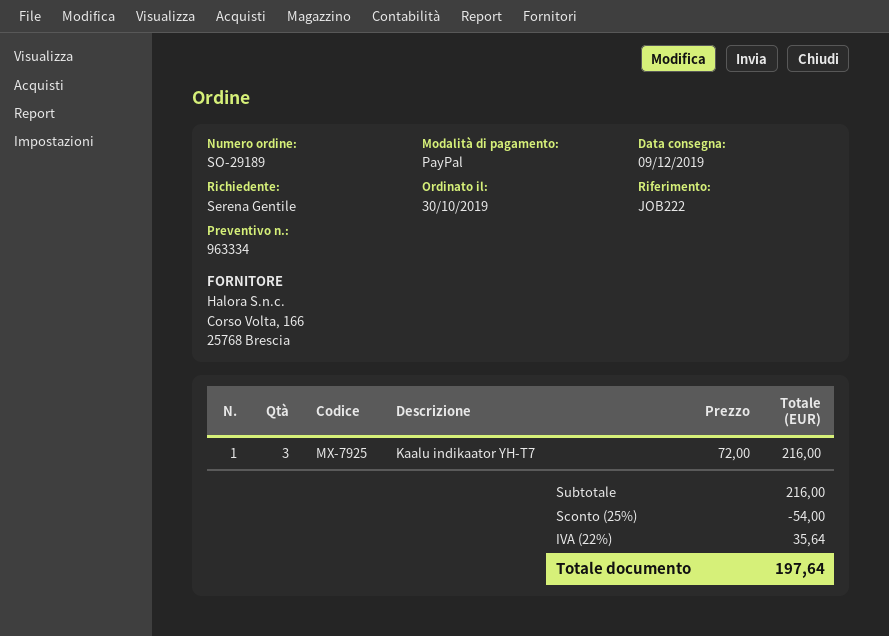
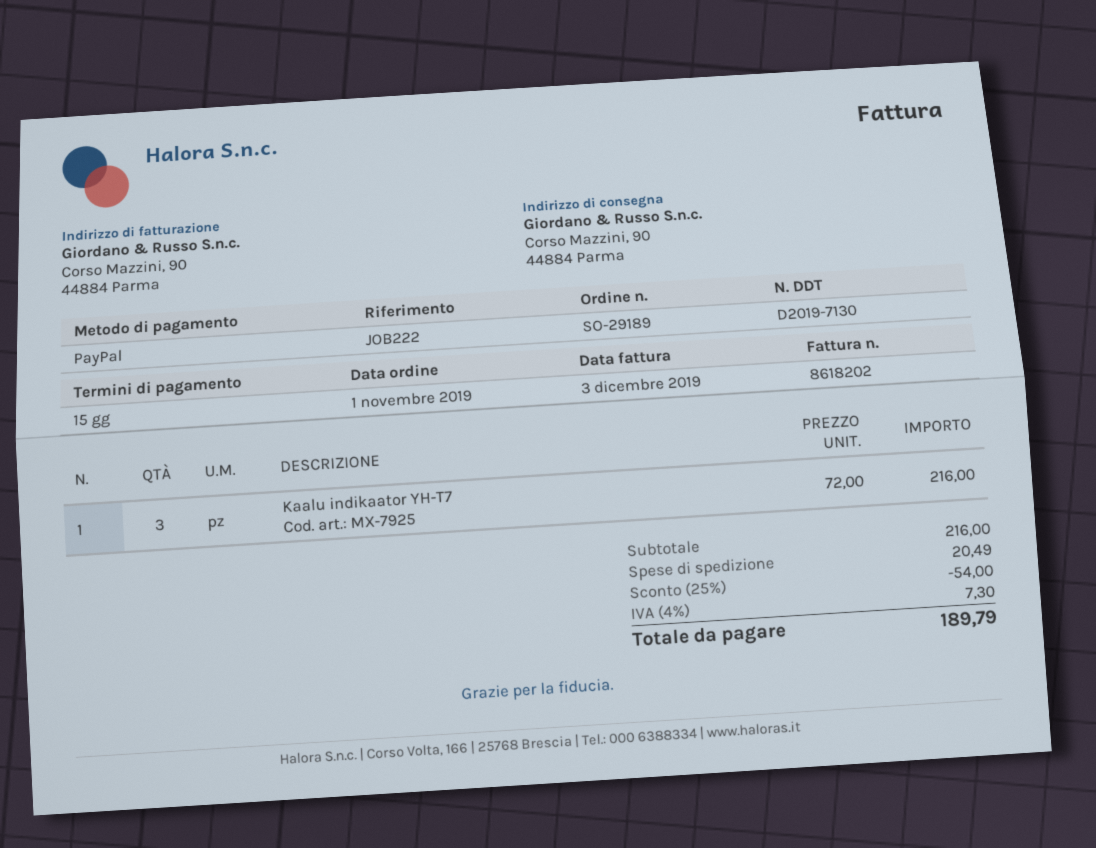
order date: 2019-10-30 -> 2019-11-01
shipping: none -> 20.49
tax: 22% = 35.64 -> 4% = 7.30
total: 197.64 -> 189.79

